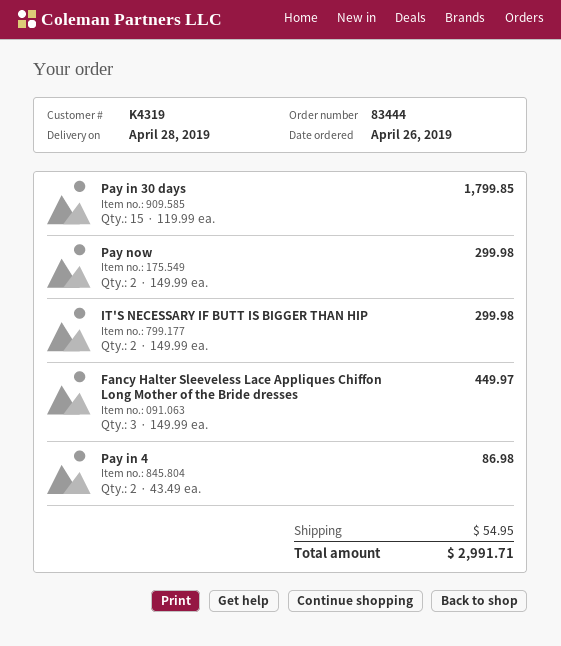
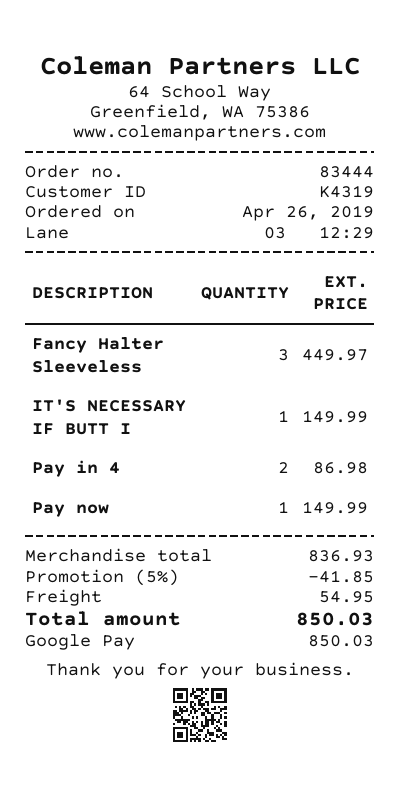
Pay in 30 days: 15 for 1799.85 -> none
Pay now: 2 for 299.98 -> 1 for 149.99
IT'S NECESSARY IF BUTT IS BIGGER THAN HIP: 2 for 299.98 -> 1 for 149.99
discount: none -> 5% = 41.85
total: 2991.71 -> 850.03

